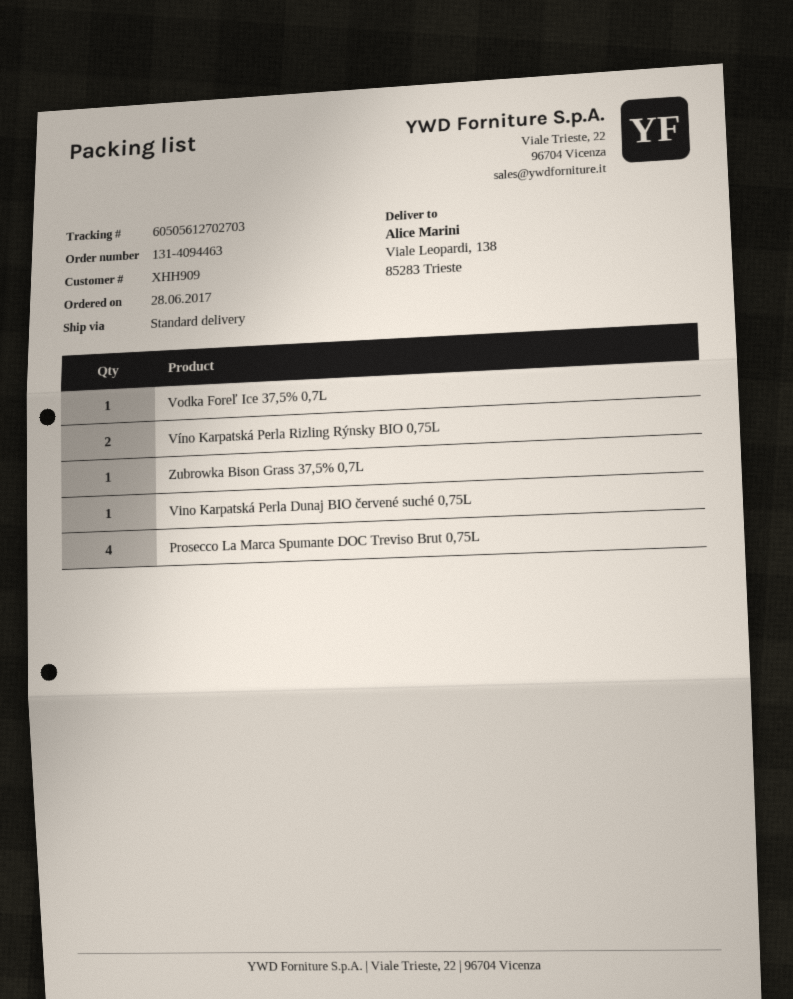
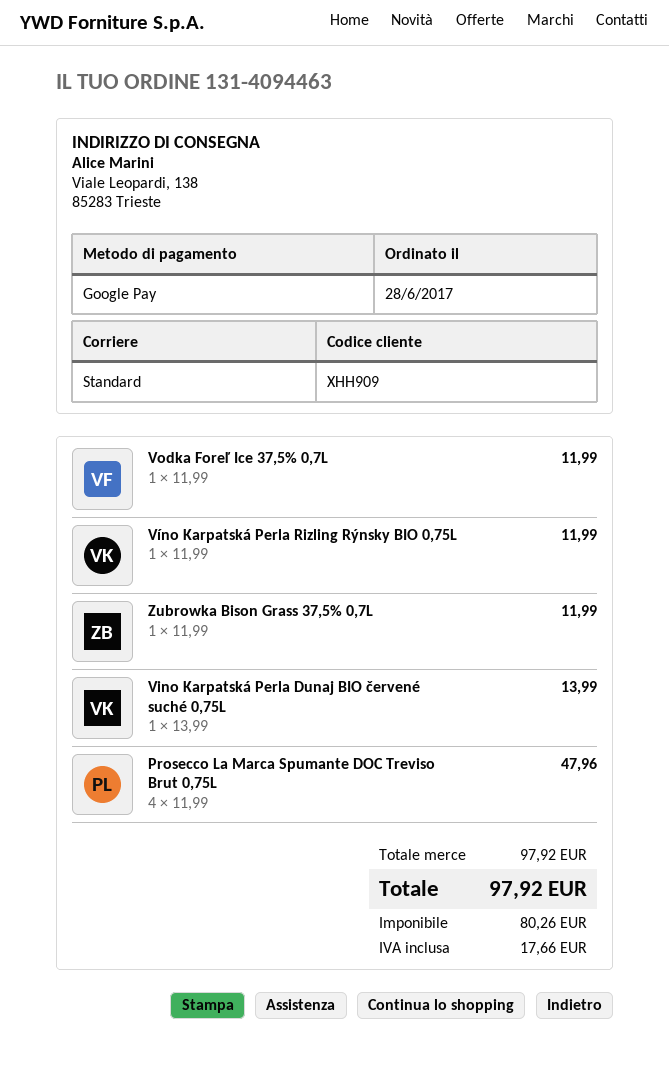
Víno Karpatská Perla Rizling Rýnsky BIO 0,75L: 2 -> 1

